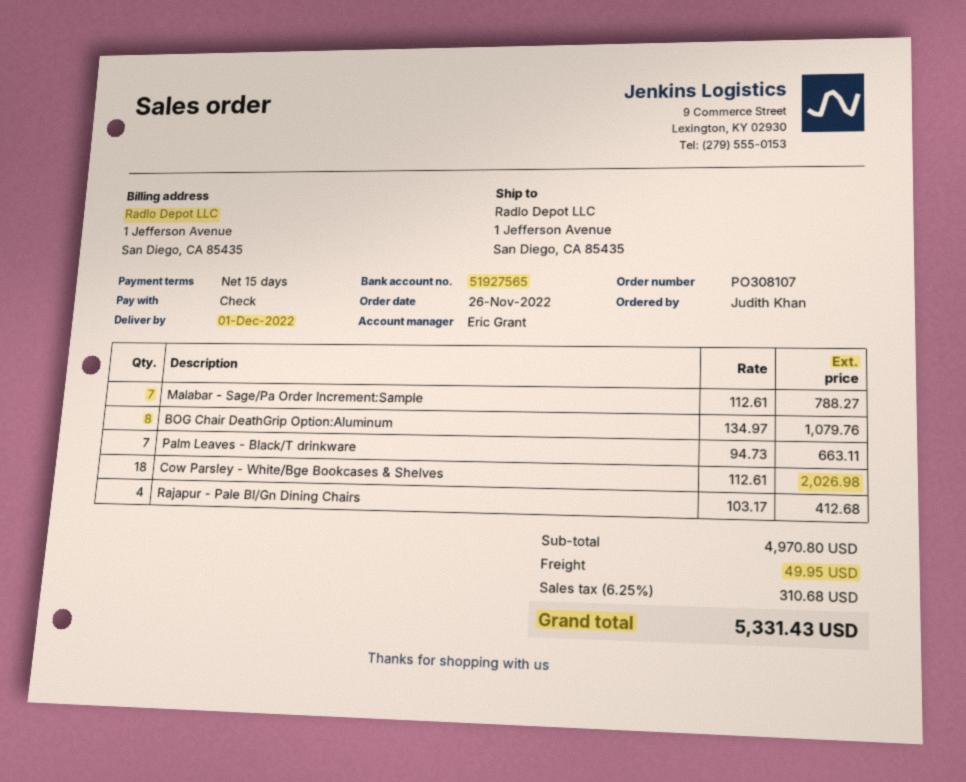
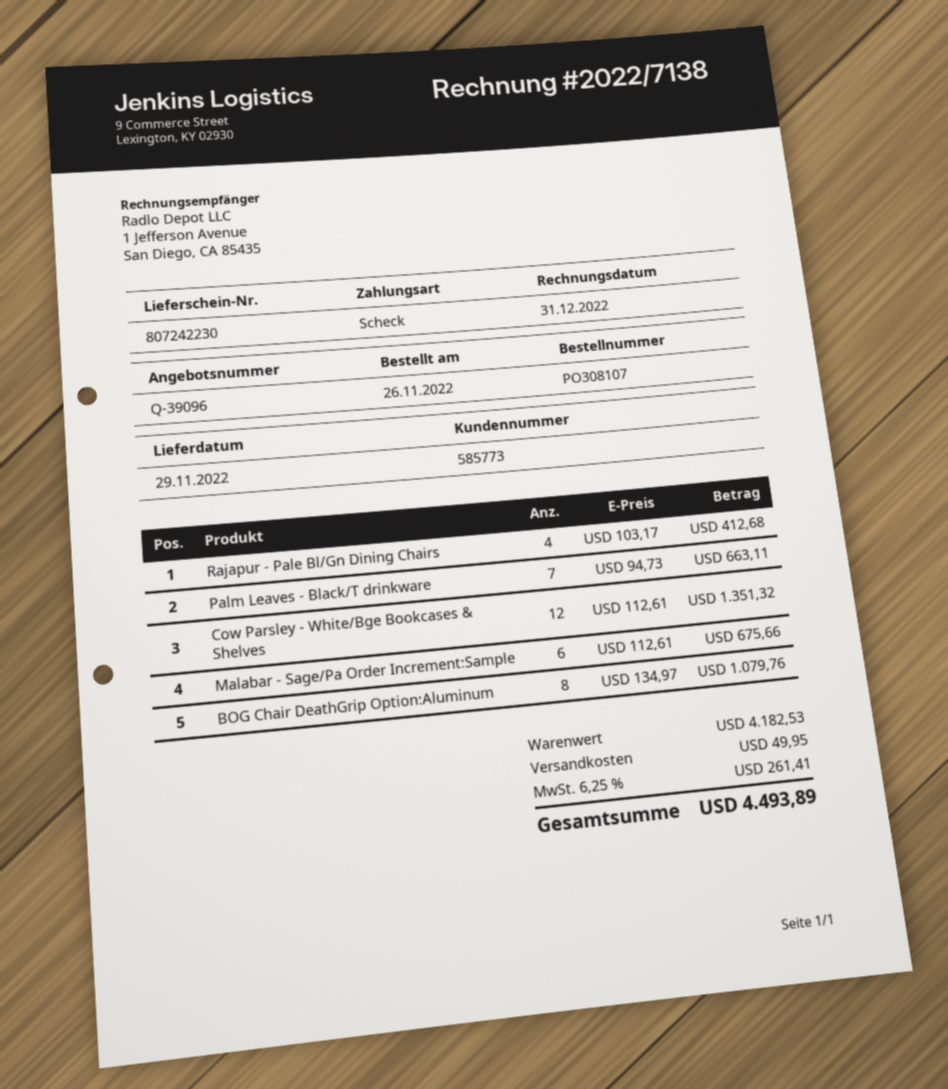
delivery date: 2022-12-01 -> 2022-11-29
Malabar - Sage/Pa Order Increment:Sample: 7 x 112.61 = 788.27 -> 6 x 112.61 = 675.66
Cow Parsley - White/Bge Bookcases & Shelves: 18 x 112.61 = 2026.98 -> 12 x 112.61 = 1351.32
subtotal: 4970.80 -> 4182.53
tax: 6.25% = 310.68 -> 6.25% = 261.41
total: 5331.43 -> 4493.89

